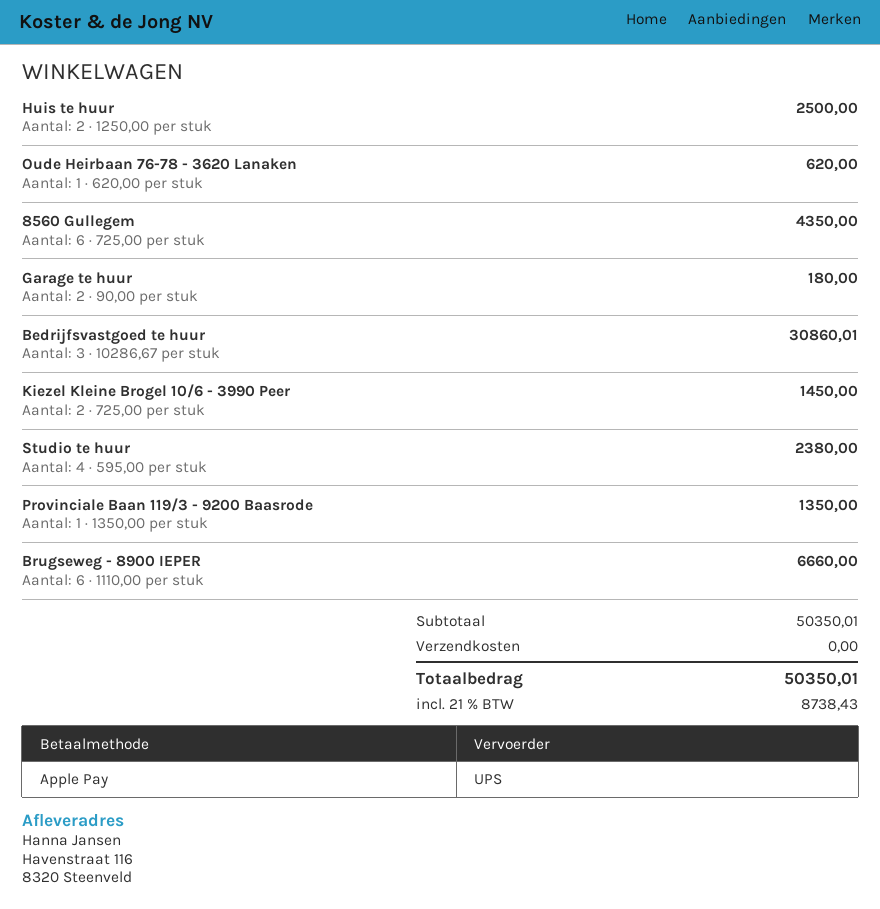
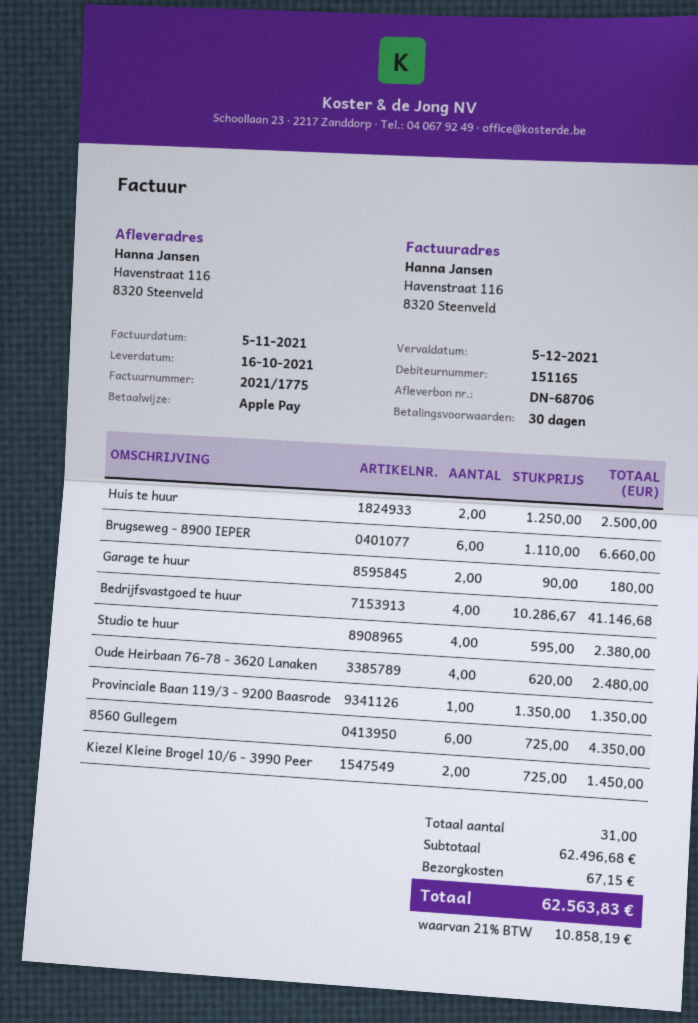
Oude Heirbaan 76-78 - 3620 Lanaken: 1 x 620.00 = 620.00 -> 4 x 620.00 = 2480.00
Bedrijfsvastgoed te huur: 3 x 10286.67 = 30860.01 -> 4 x 10286.67 = 41146.68
subtotal: 50350.01 -> 62496.68
shipping: 0.00 -> 67.15
tax: 21% = 8738.43 -> 21% = 10858.19
total: 50350.01 -> 62563.83

